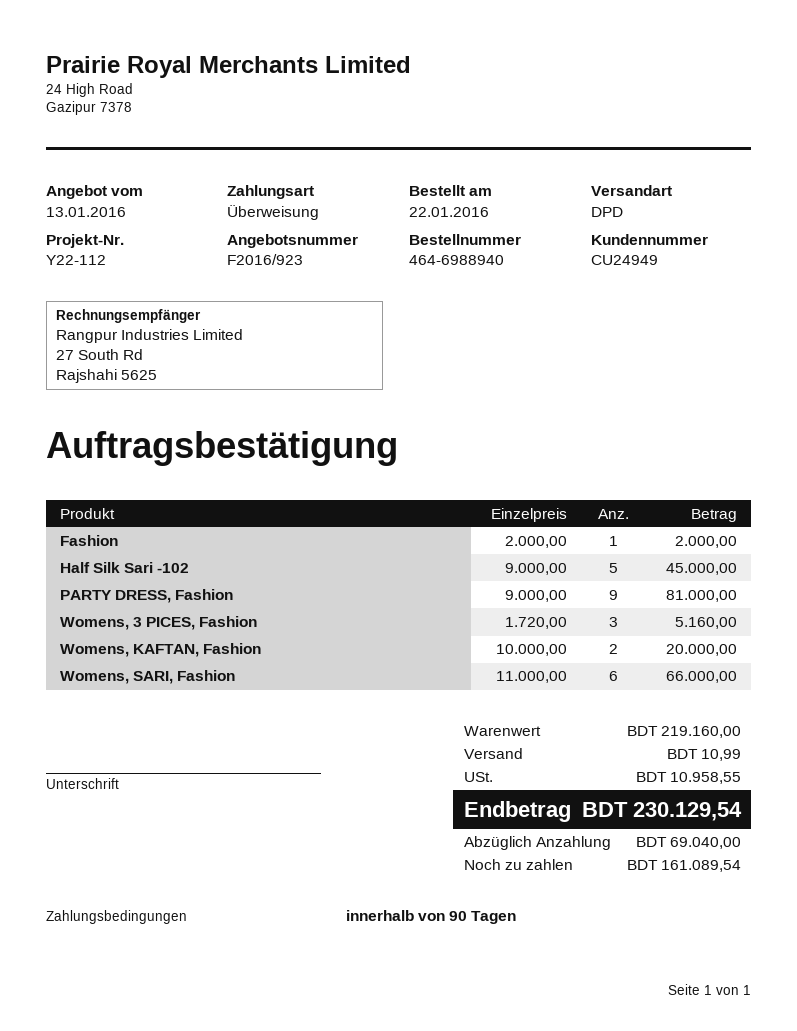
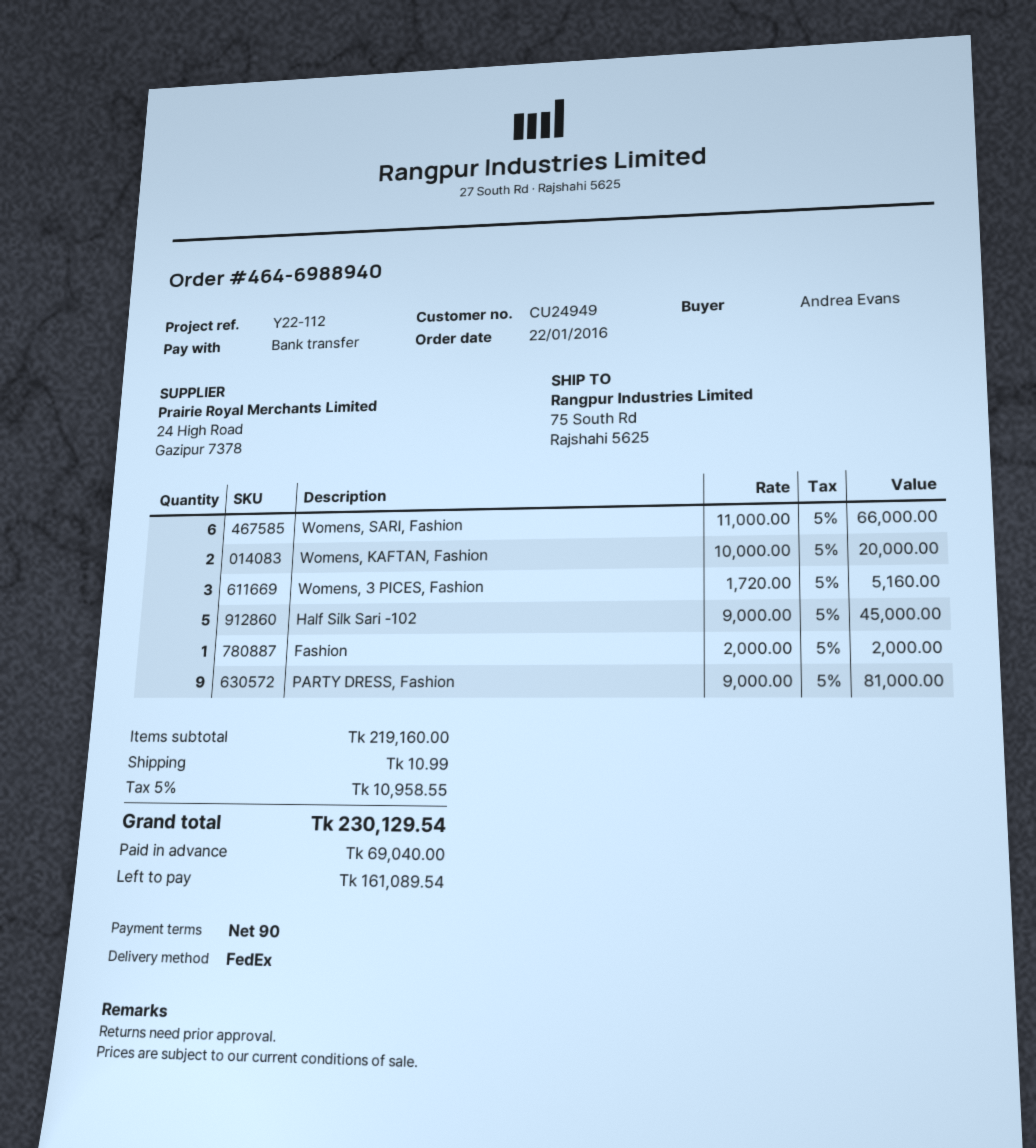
shipping method: DPD -> FedEx

